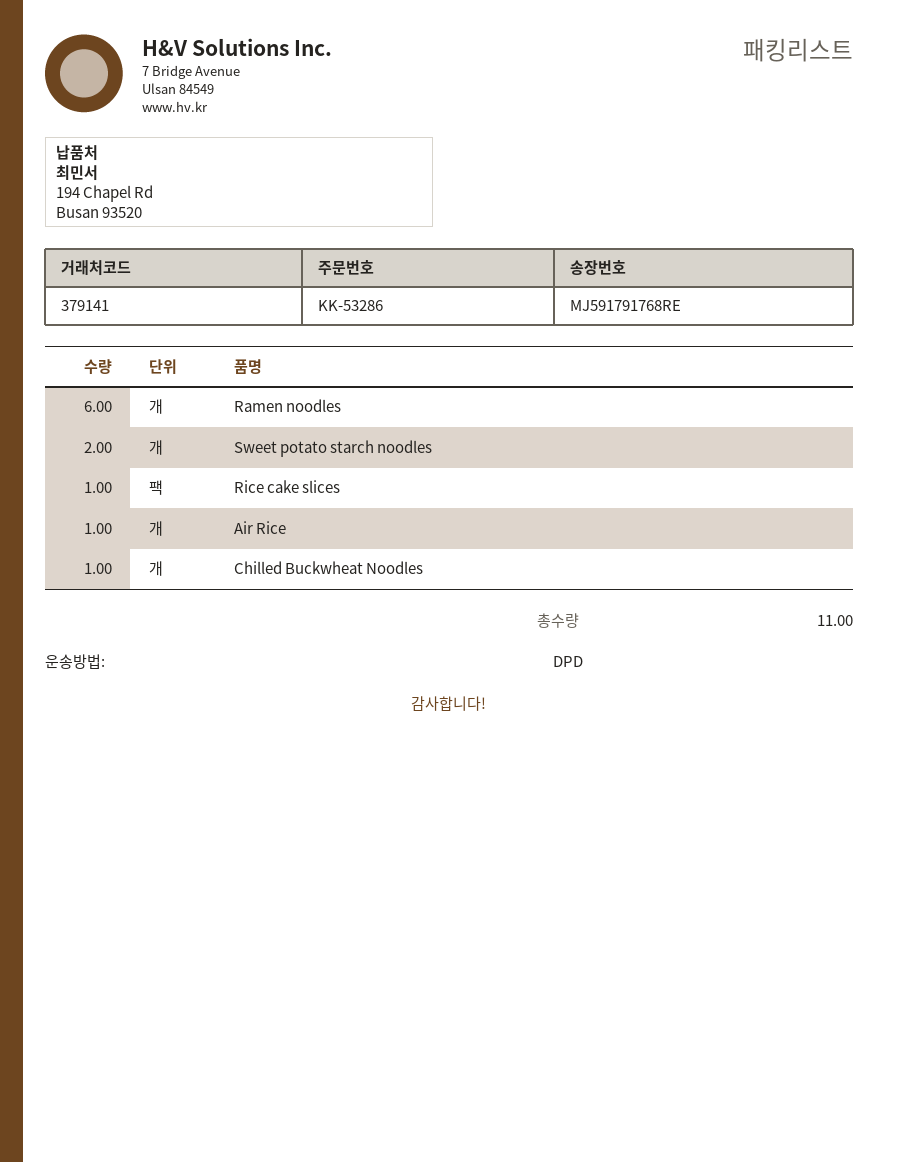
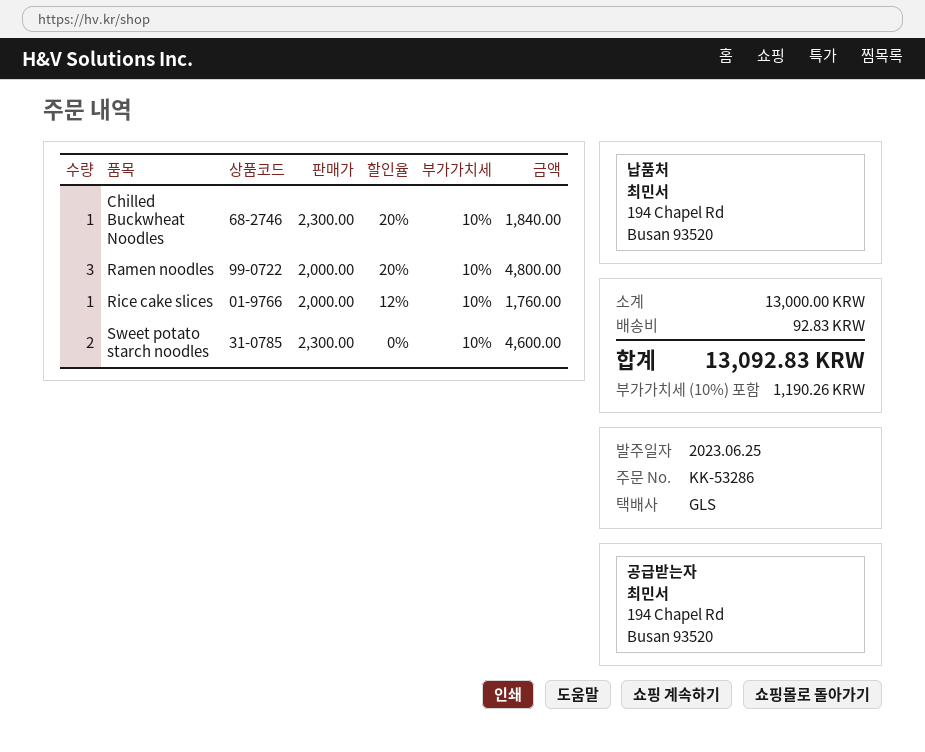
shipping method: DPD -> GLS
Ramen noodles: 6 -> 3
Air Rice: 1 -> none

